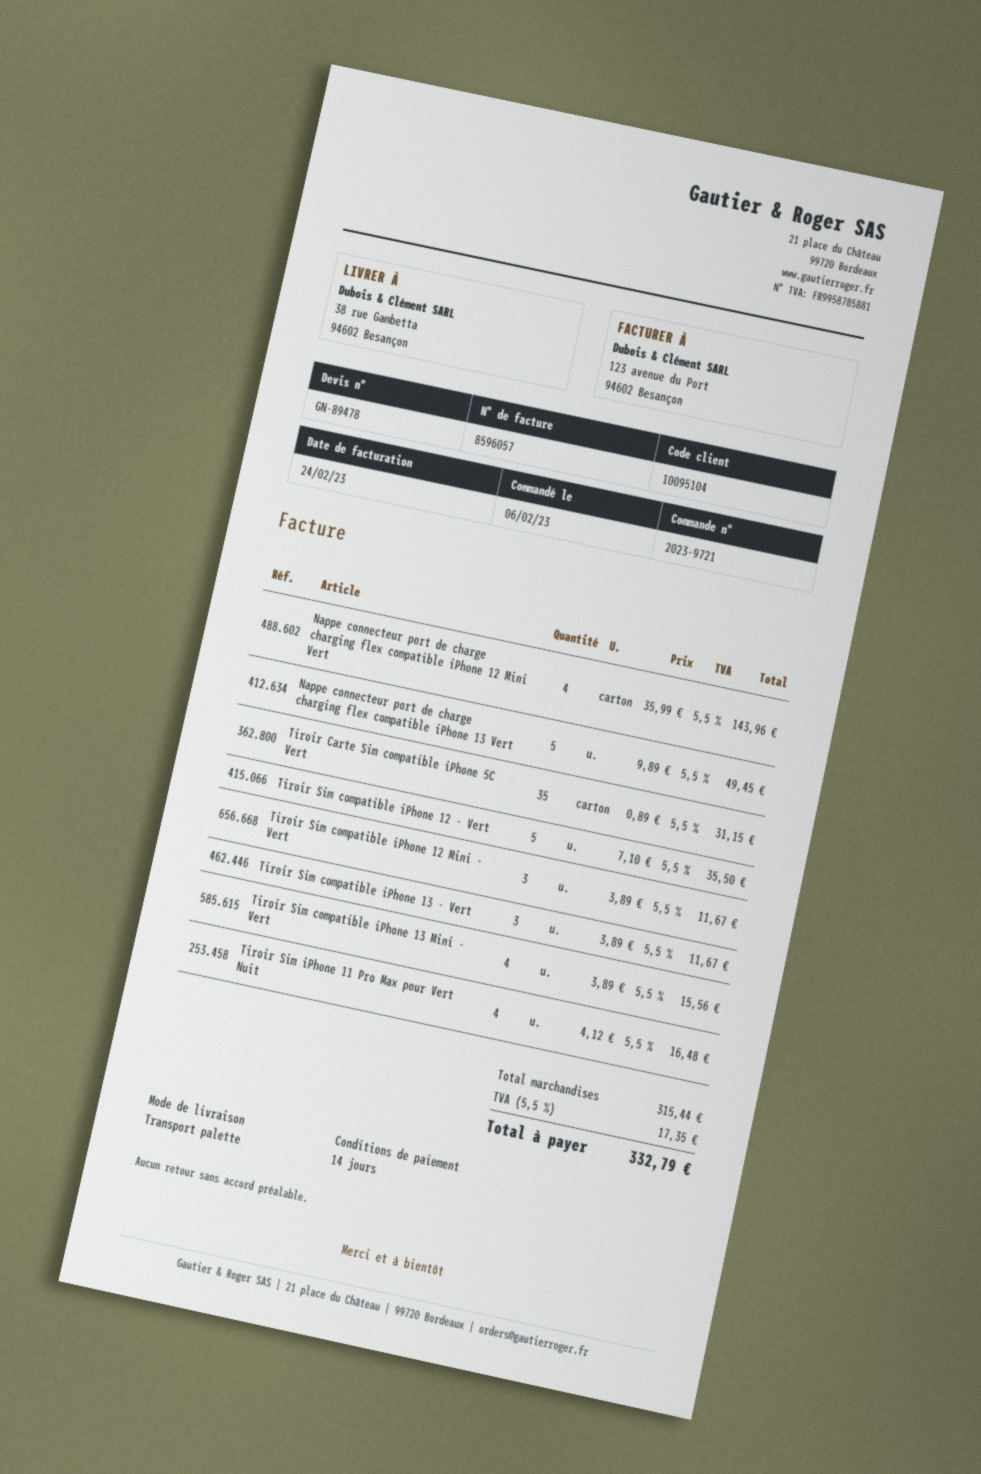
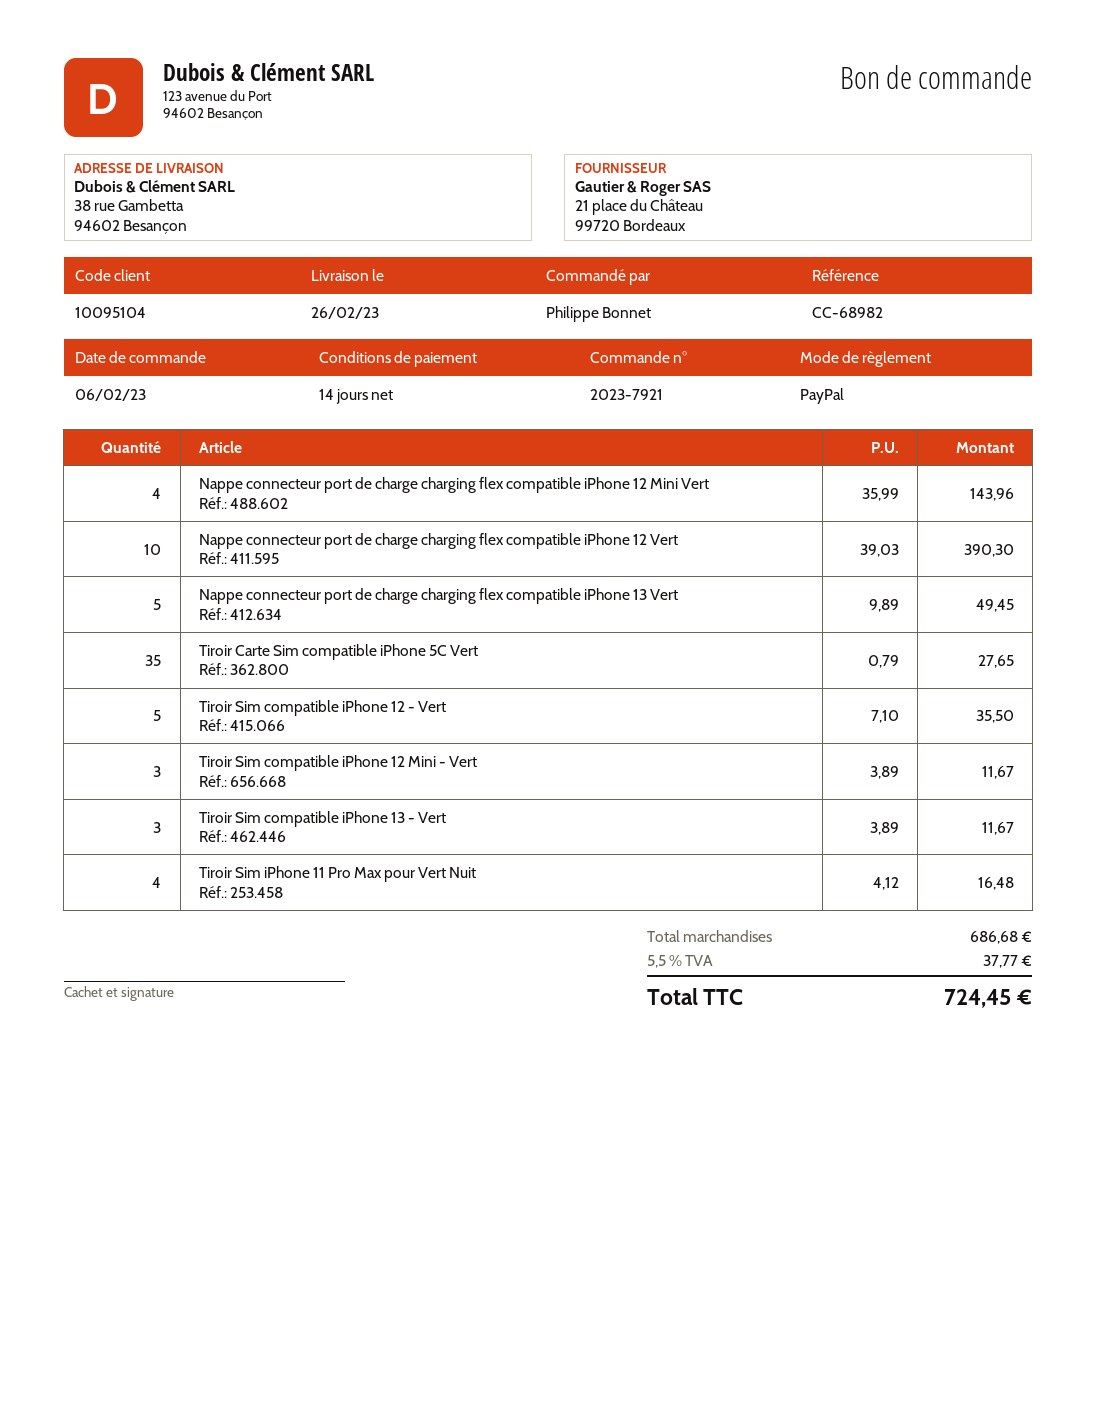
order number: 2023-9721 -> 2023-7921
Tiroir Carte Sim compatible iPhone 5C Vert: 35 x 0.89 = 31.15 -> 35 x 0.79 = 27.65
Tiroir Sim compatible iPhone 13 Mini - Vert: 4 x 3.89 = 15.56 -> none
Nappe connecteur port de charge charging flex compatible iPhone 12 Vert: none -> 10 x 39.03 = 390.30
subtotal: 315.44 -> 686.68
tax: 5.5% = 17.35 -> 5.5% = 37.77
total: 332.79 -> 724.45

